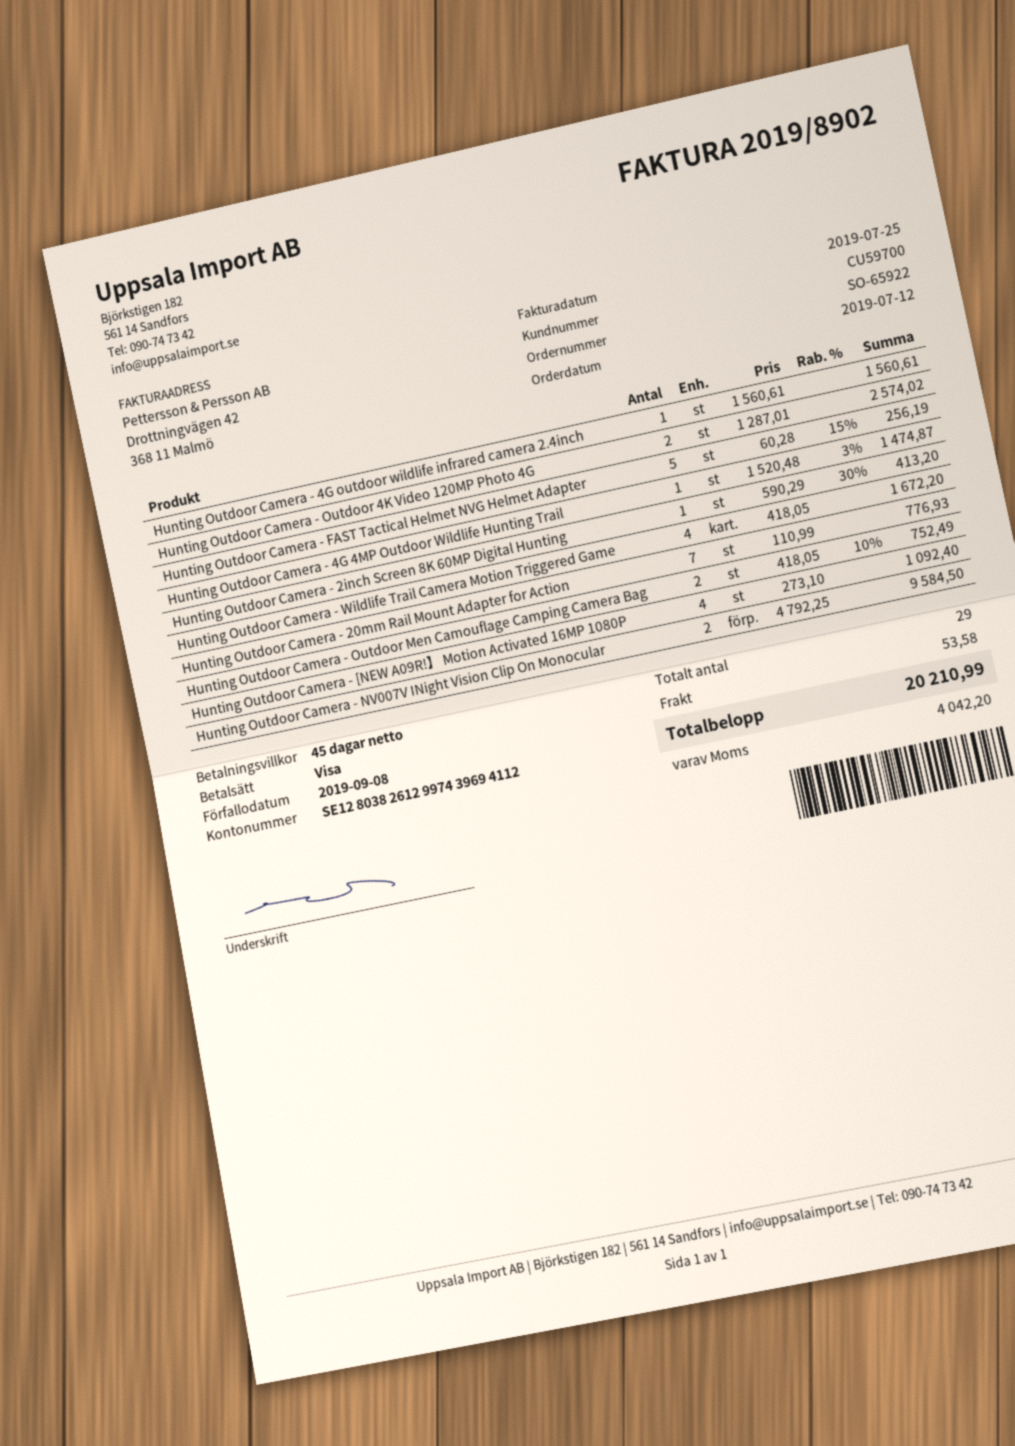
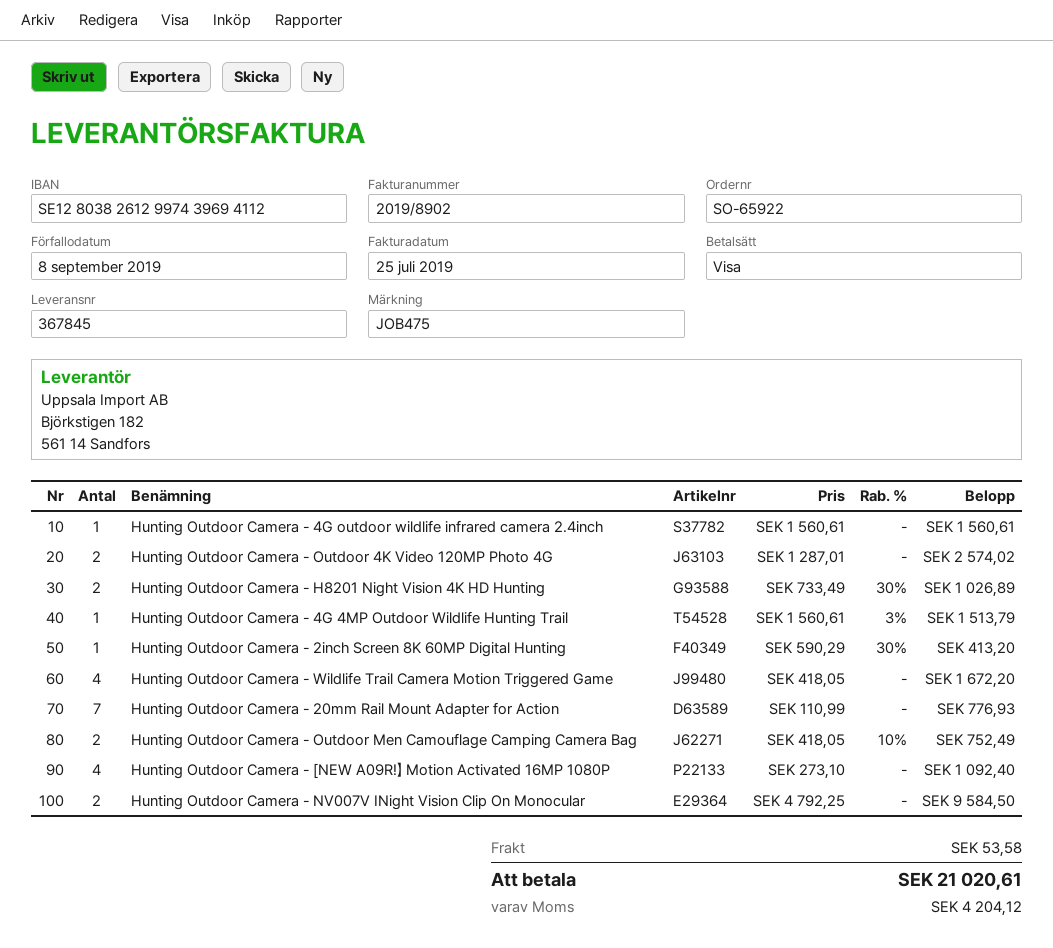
Hunting Outdoor Camera - FAST Tactical Helmet NVG Helmet Adapter: 5 x 60.28 - 15% = 256.19 -> none
Hunting Outdoor Camera - 4G 4MP Outdoor Wildlife Hunting Trail: 1 x 1520.48 - 3% = 1474.87 -> 1 x 1560.61 - 3% = 1513.79
Hunting Outdoor Camera - H8201 Night Vision 4K HD Hunting: none -> 2 x 733.49 - 30% = 1026.89
tax: 4042.20 -> 4204.12
total: 20210.99 -> 21020.61

